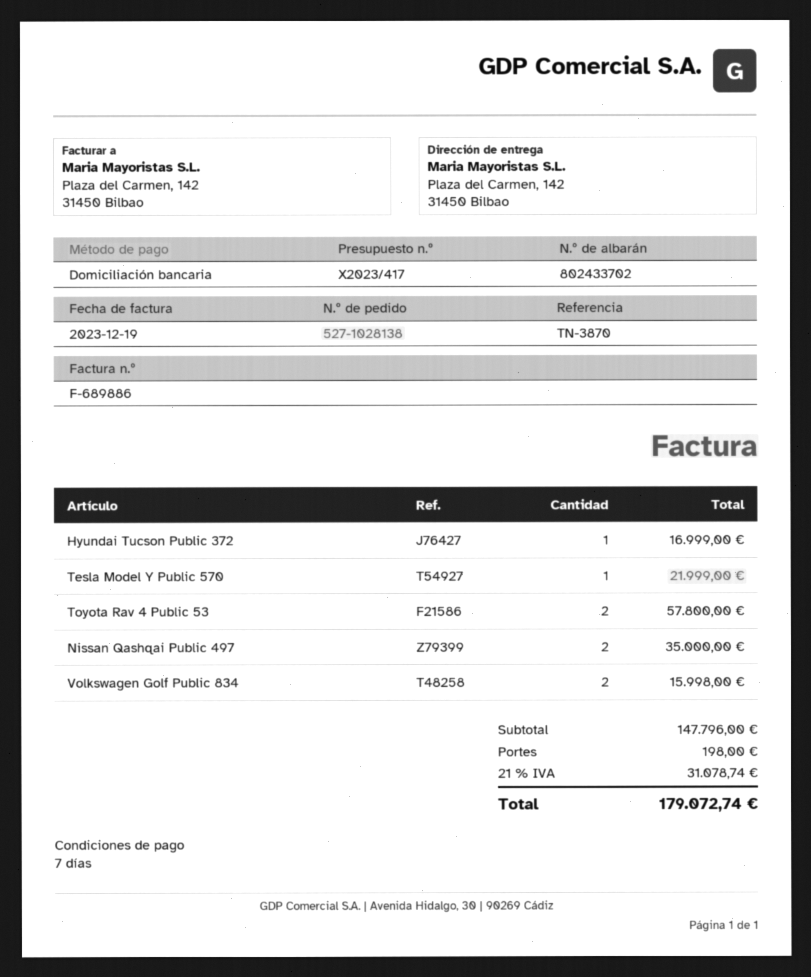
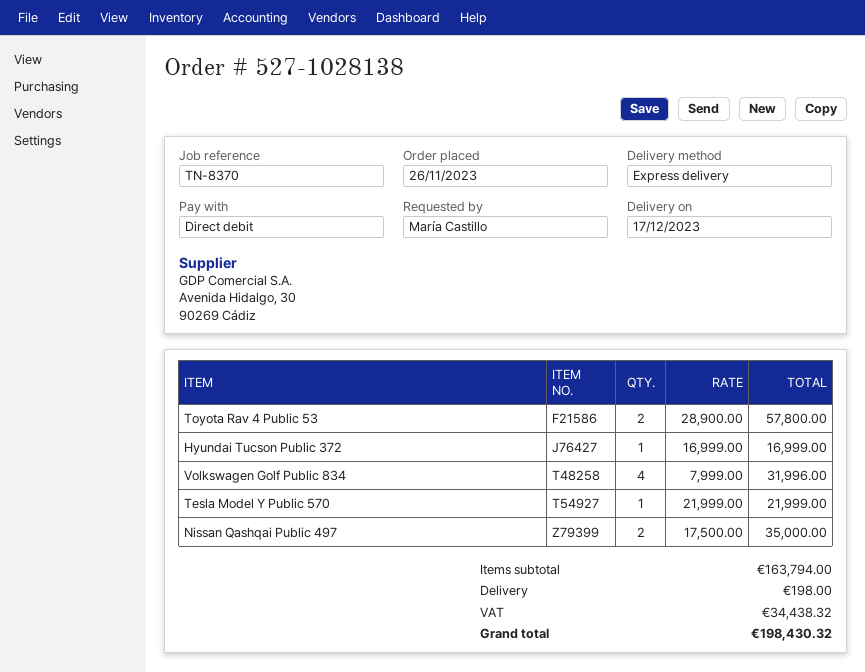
reference: TN-3870 -> TN-8370
Volkswagen Golf Public 834: 2 for 15998.00 -> 4 for 31996.00
subtotal: 147796.00 -> 163794.00
tax: 31078.74 -> 34438.32
total: 179072.74 -> 198430.32

